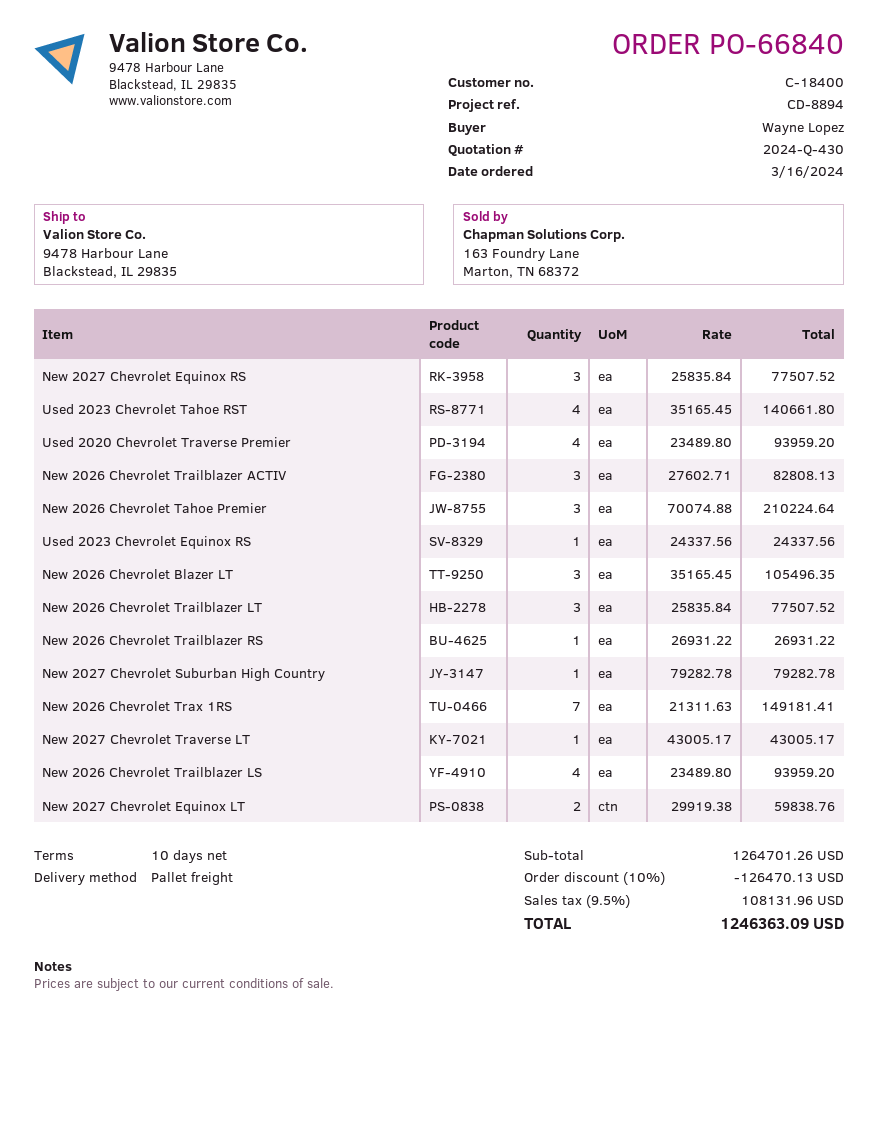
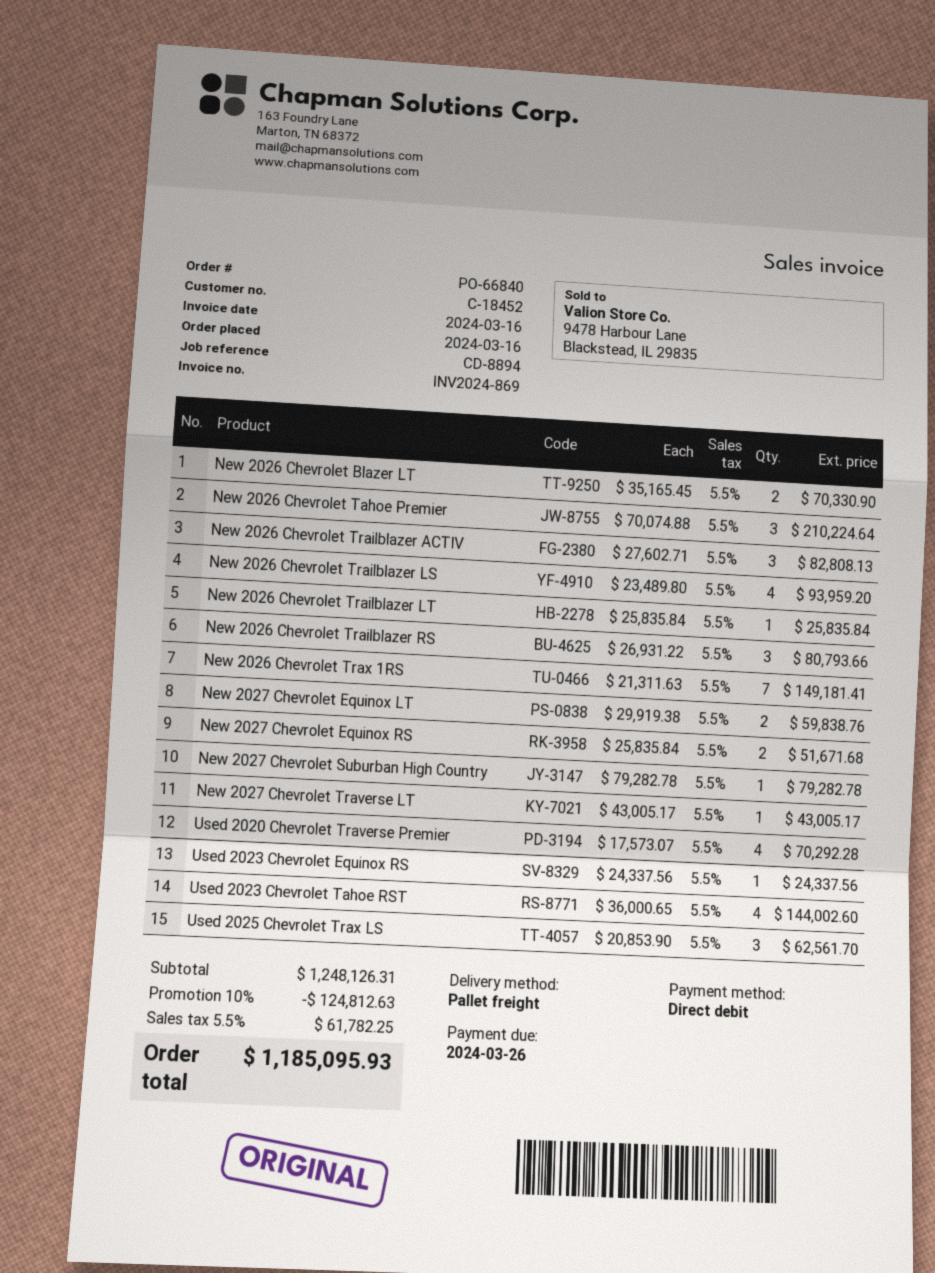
customer number: C-18400 -> C-18452
New 2027 Chevrolet Equinox RS: 3 x 25835.84 = 77507.52 -> 2 x 25835.84 = 51671.68
Used 2023 Chevrolet Tahoe RST: 4 x 35165.45 = 140661.80 -> 4 x 36000.65 = 144002.60
Used 2020 Chevrolet Traverse Premier: 4 x 23489.80 = 93959.20 -> 4 x 17573.07 = 70292.28
New 2026 Chevrolet Blazer LT: 3 x 35165.45 = 105496.35 -> 2 x 35165.45 = 70330.90
New 2026 Chevrolet Trailblazer LT: 3 x 25835.84 = 77507.52 -> 1 x 25835.84 = 25835.84
New 2026 Chevrolet Trailblazer RS: 1 x 26931.22 = 26931.22 -> 3 x 26931.22 = 80793.66
Used 2025 Chevrolet Trax LS: none -> 3 x 20853.90 = 62561.70
subtotal: 1264701.26 -> 1248126.31
discount: 10% = 126470.13 -> 10% = 124812.63
tax: 9.5% = 108131.96 -> 5.5% = 61782.25
total: 1246363.09 -> 1185095.93

